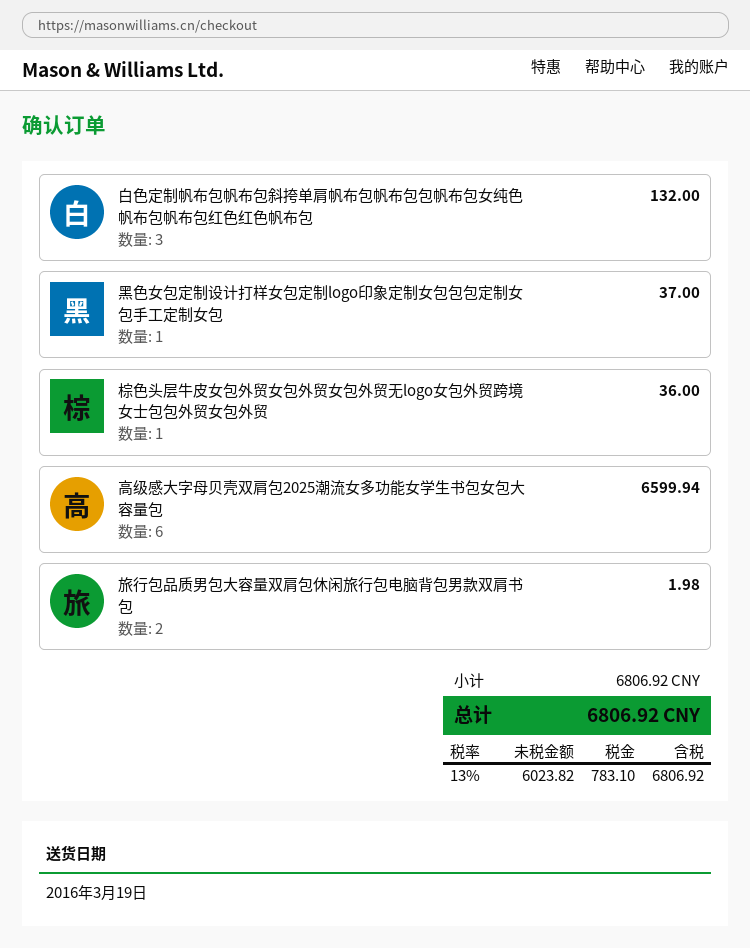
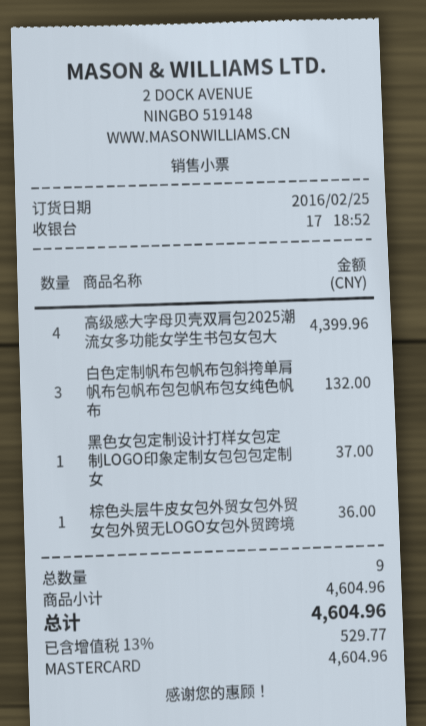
高级感大字母贝壳双肩包2025潮流女多功能女学生书包女包大容量包: 6 for 6599.94 -> 4 for 4399.96
旅行包品质男包大容量双肩包休闲旅行包电脑背包男款双肩书包: 2 for 1.98 -> none
subtotal: 6806.92 -> 4604.96
tax: 13% = 783.10 -> 13% = 529.77
total: 6806.92 -> 4604.96

